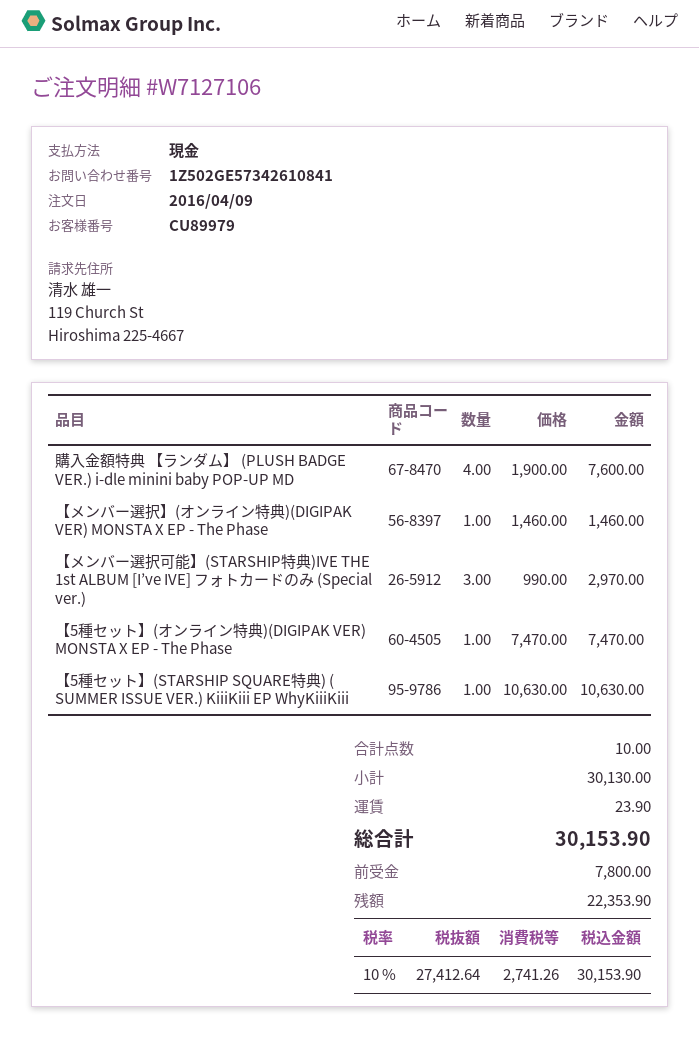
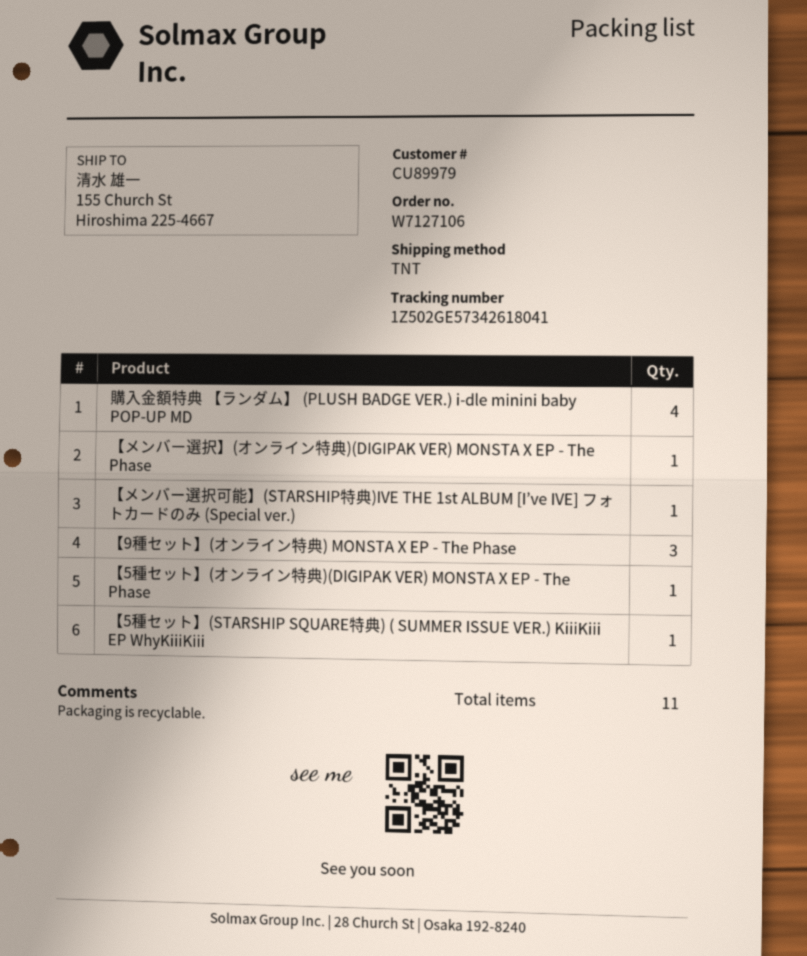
tracking number: 1Z502GE57342610841 -> 1Z502GE57342618041
【メンバー選択可能】(STARSHIP特典)IVE THE 1st ALBUM [I’ve IVE] フォトカードのみ (Special ver.): 3 -> 1
【9種セット】(オンライン特典) MONSTA X EP - The Phase: none -> 3
total quantity: 10 -> 11

